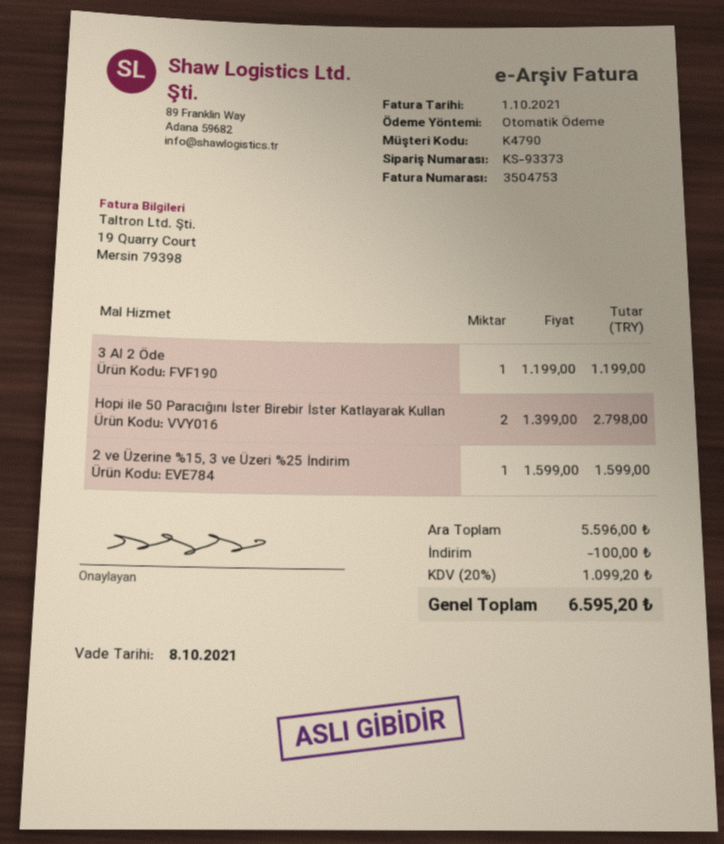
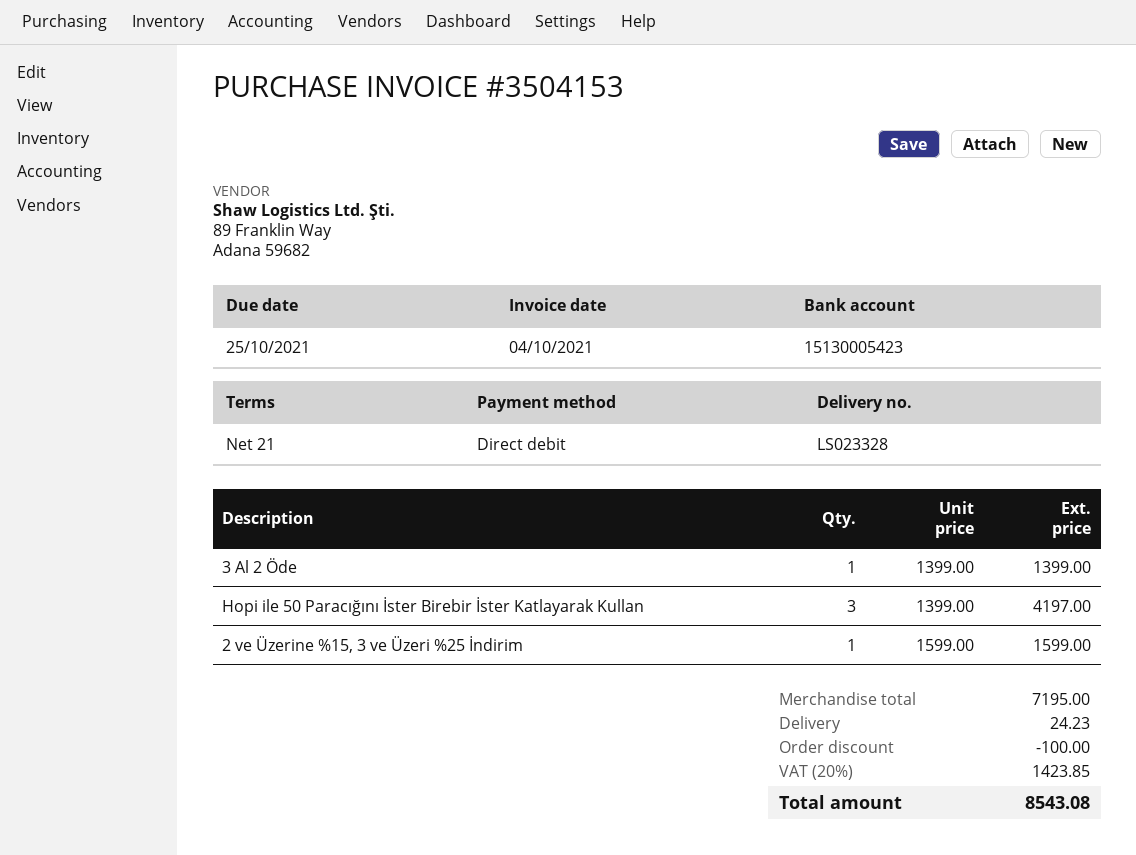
invoice number: 3504753 -> 3504153
invoice date: 2021-10-01 -> 2021-10-04
due date: 2021-10-08 -> 2021-10-25
3 Al 2 Öde: 1 x 1199.00 = 1199.00 -> 1 x 1399.00 = 1399.00
Hopi ile 50 Paracığını İster Birebir İster Katlayarak Kullan: 2 x 1399.00 = 2798.00 -> 3 x 1399.00 = 4197.00
subtotal: 5596.00 -> 7195.00
shipping: none -> 24.23
tax: 20% = 1099.20 -> 20% = 1423.85
total: 6595.20 -> 8543.08

